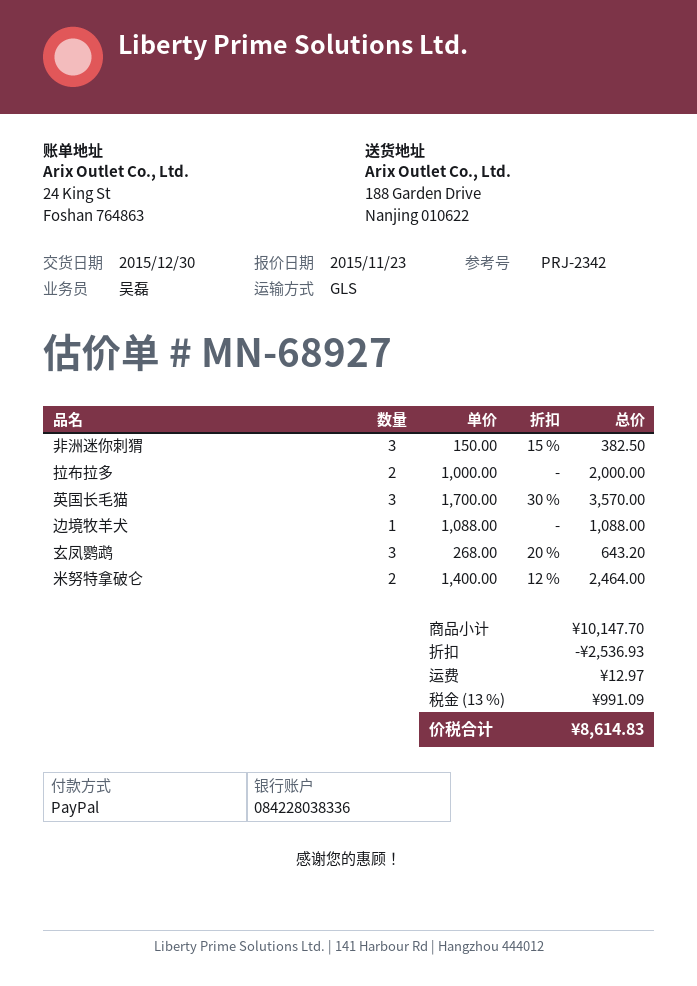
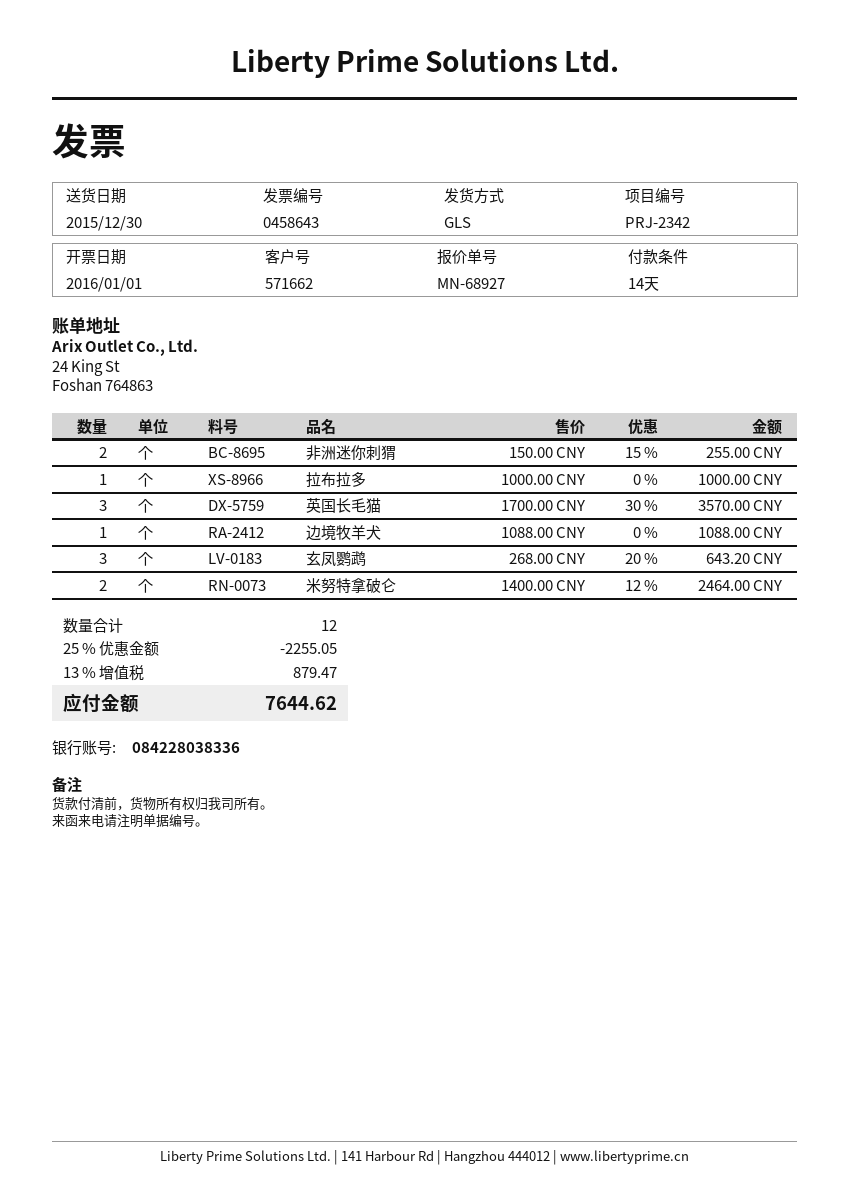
非洲迷你刺猬: 3 x 150.00 - 15% = 382.50 -> 2 x 150.00 - 15% = 255.00
拉布拉多: 2 x 1000.00 = 2000.00 -> 1 x 1000.00 = 1000.00
discount: 2536.93 -> 2255.05
shipping: 12.97 -> none
tax: 13% = 991.09 -> 13% = 879.47
total: 8614.83 -> 7644.62

